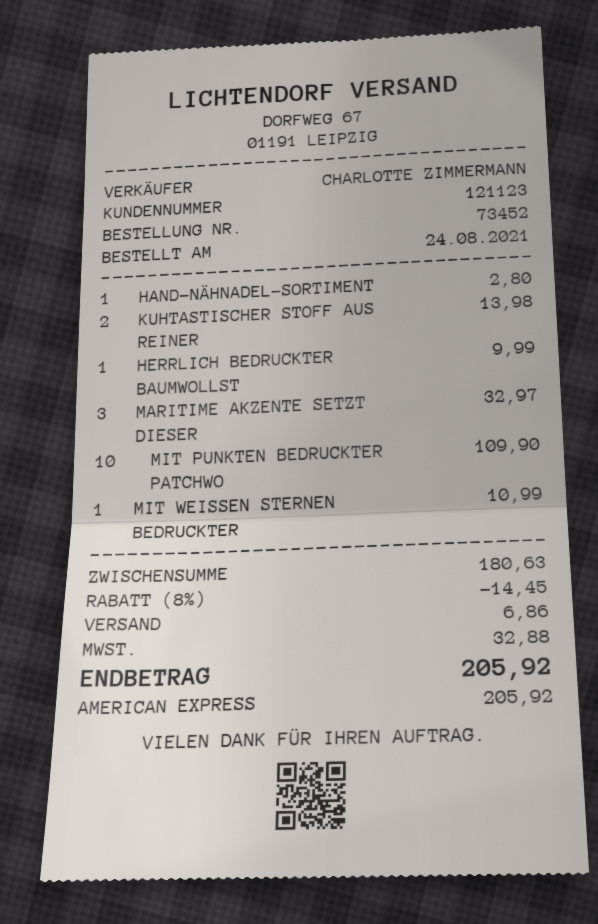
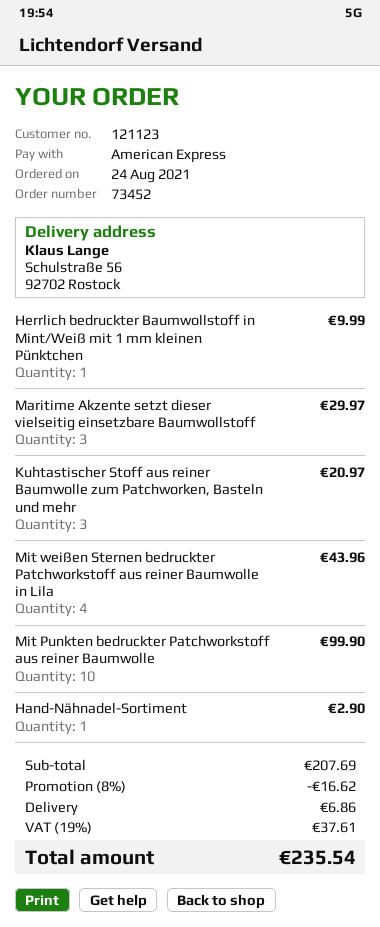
HAND-NÄHNADEL-SORTIMENT: 1 for 2.80 -> 1 for 2.90
KUHTASTISCHER STOFF AUS REINER: 2 for 13.98 -> 3 for 20.97
MARITIME AKZENTE SETZT DIESER: 3 for 32.97 -> 3 for 29.97
MIT PUNKTEN BEDRUCKTER PATCHWO: 10 for 109.90 -> 10 for 99.90
MIT WEISSEN STERNEN BEDRUCKTER: 1 for 10.99 -> 4 for 43.96
subtotal: 180.63 -> 207.69
discount: 8% = 14.45 -> 8% = 16.62
tax: 32.88 -> 37.61
total: 205.92 -> 235.54

